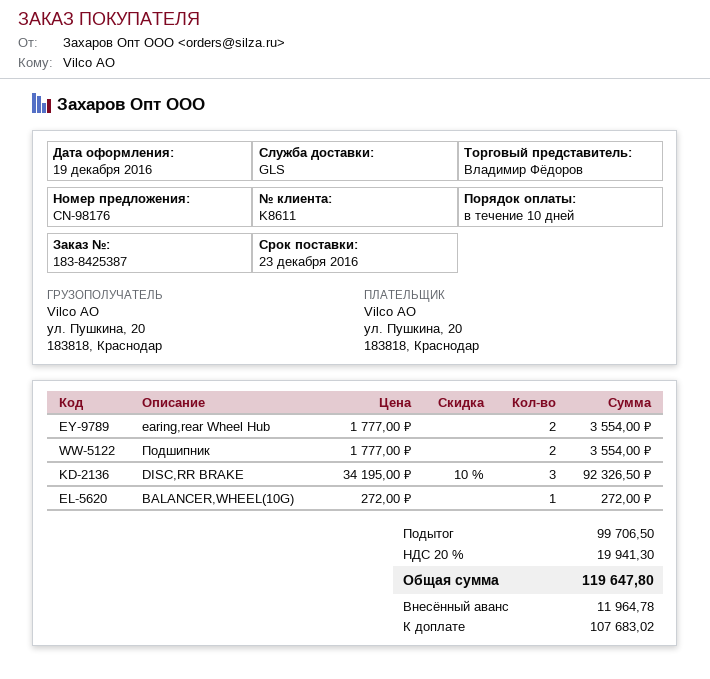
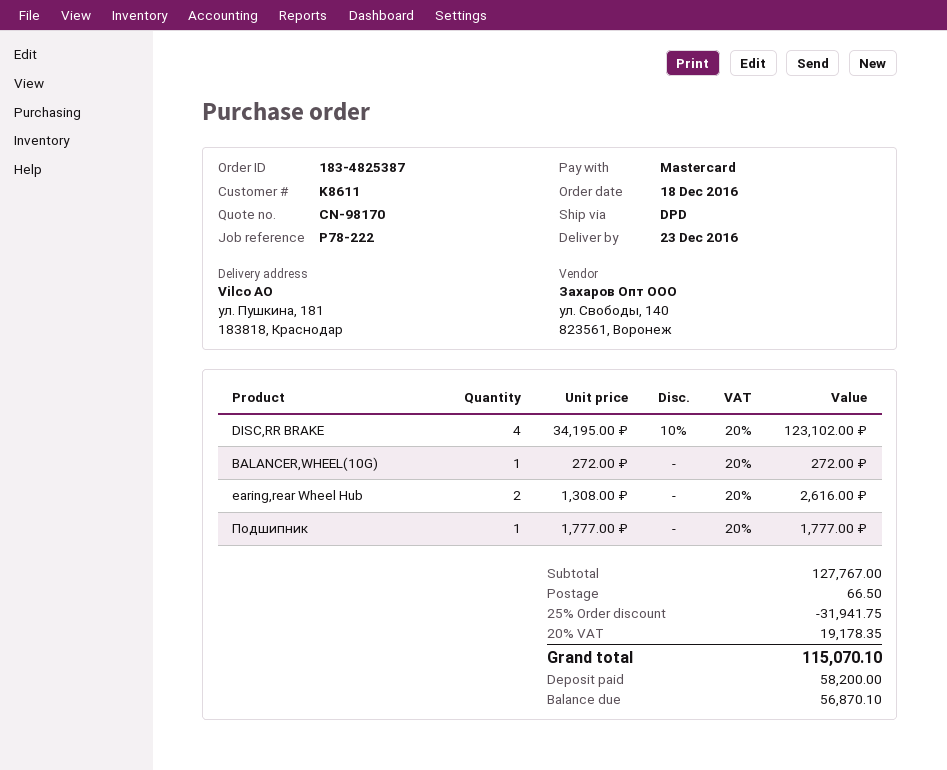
quote number: CN-98176 -> CN-98170
order number: 183-8425387 -> 183-4825387
order date: 2016-12-19 -> 2016-12-18
shipping method: GLS -> DPD
ship to: ул. Пушкина, 20, 183818, Краснодар -> ул. Пушкина, 181, 183818, Краснодар
earing,rear Wheel Hub: 2 x 1777.00 = 3554.00 -> 2 x 1308.00 = 2616.00
Подшипник: 2 x 1777.00 = 3554.00 -> 1 x 1777.00 = 1777.00
DISC,RR BRAKE: 3 x 34195.00 - 10% = 92326.50 -> 4 x 34195.00 - 10% = 123102.00
subtotal: 99706.50 -> 127767.00
discount: none -> 25% = 31941.75
shipping: none -> 66.50
tax: 20% = 19941.30 -> 20% = 19178.35
total: 119647.80 -> 115070.10
deposit: 11964.78 -> 58200.00
balance: 107683.02 -> 56870.10

